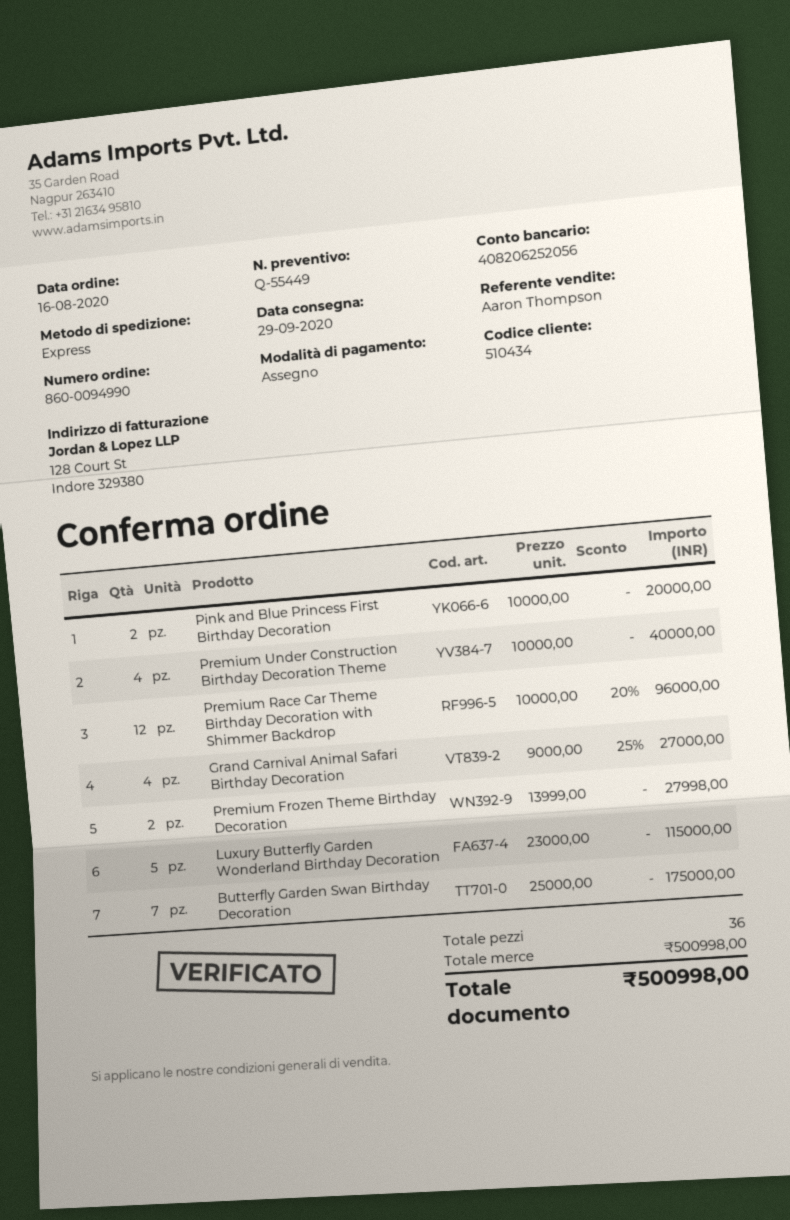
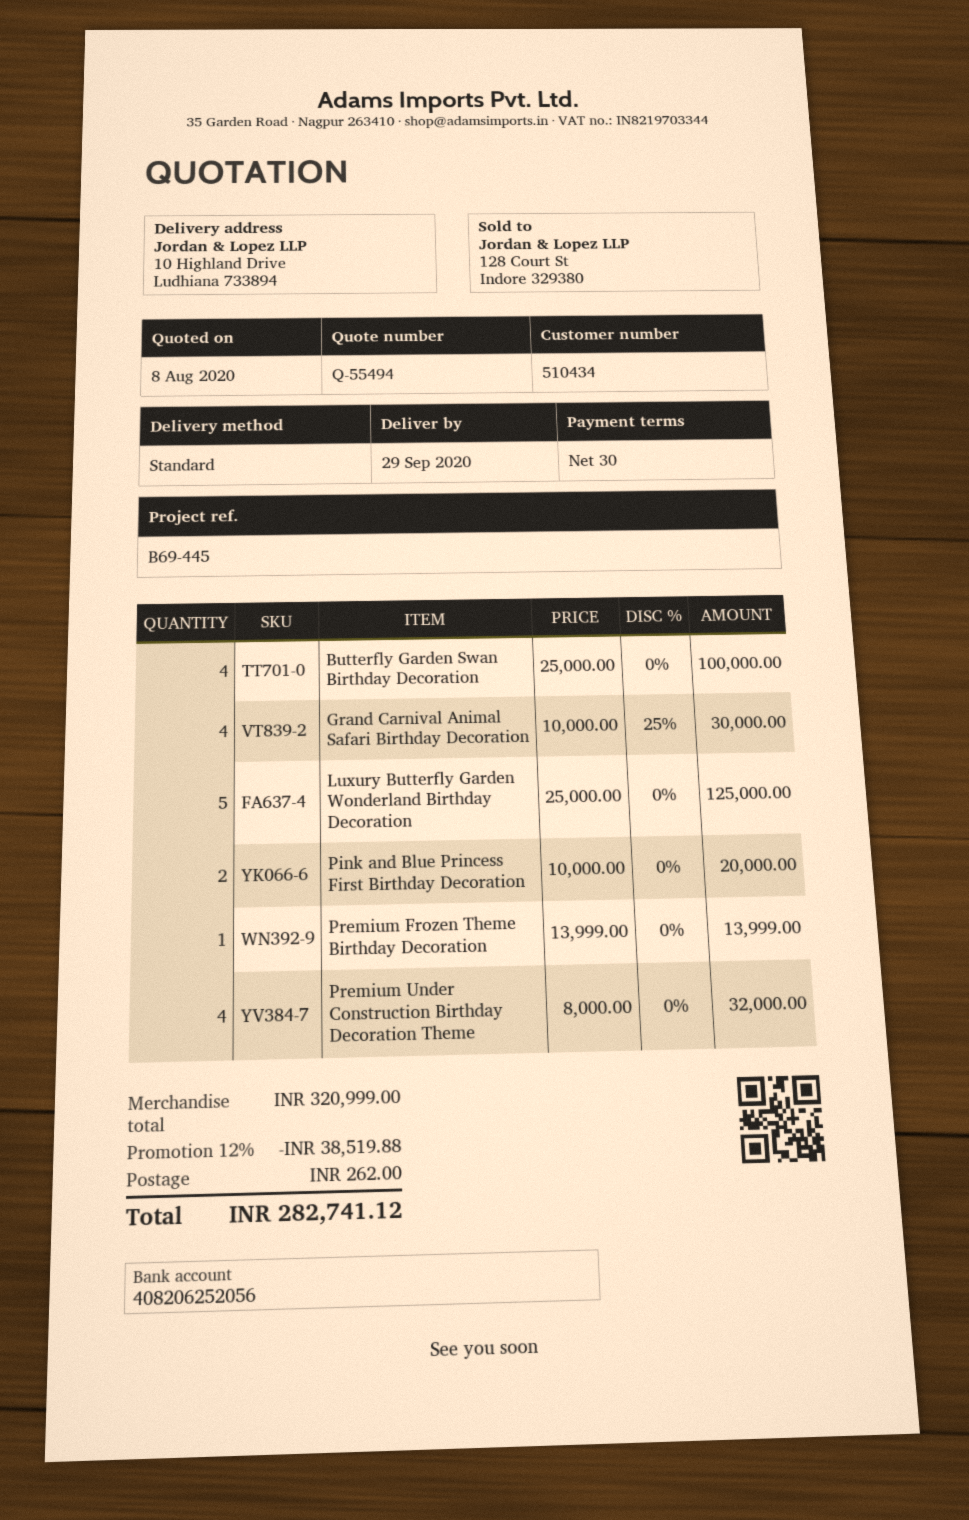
quote number: Q-55449 -> Q-55494
shipping method: express -> standard
Premium Under Construction Birthday Decoration Theme: 4 x 10000.00 = 40000.00 -> 4 x 8000.00 = 32000.00
Premium Race Car Theme Birthday Decoration with Shimmer Backdrop: 12 x 10000.00 - 20% = 96000.00 -> none
Grand Carnival Animal Safari Birthday Decoration: 4 x 9000.00 - 25% = 27000.00 -> 4 x 10000.00 - 25% = 30000.00
Premium Frozen Theme Birthday Decoration: 2 x 13999.00 = 27998.00 -> 1 x 13999.00 = 13999.00
Luxury Butterfly Garden Wonderland Birthday Decoration: 5 x 23000.00 = 115000.00 -> 5 x 25000.00 = 125000.00
Butterfly Garden Swan Birthday Decoration: 7 x 25000.00 = 175000.00 -> 4 x 25000.00 = 100000.00
subtotal: 500998.00 -> 320999.00
discount: none -> 12% = 38519.88
shipping: none -> 262.00
total: 500998.00 -> 282741.12

